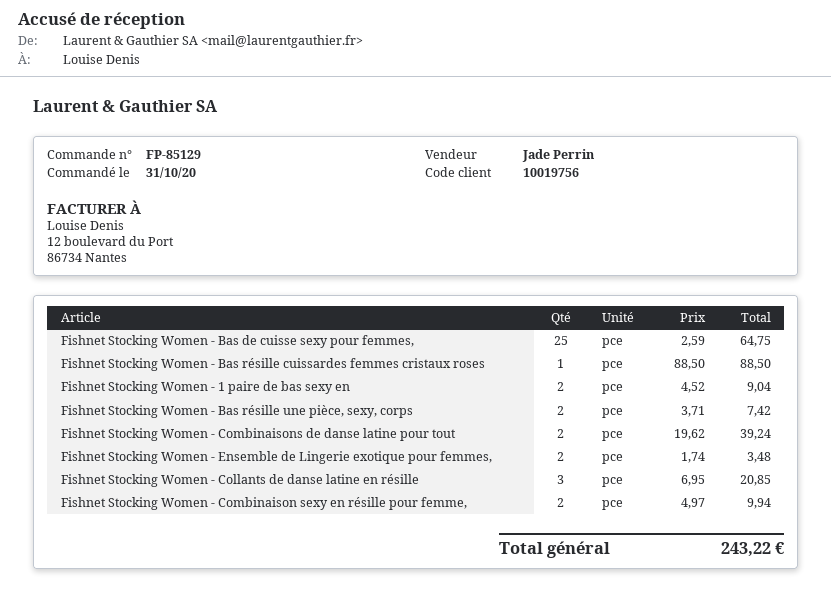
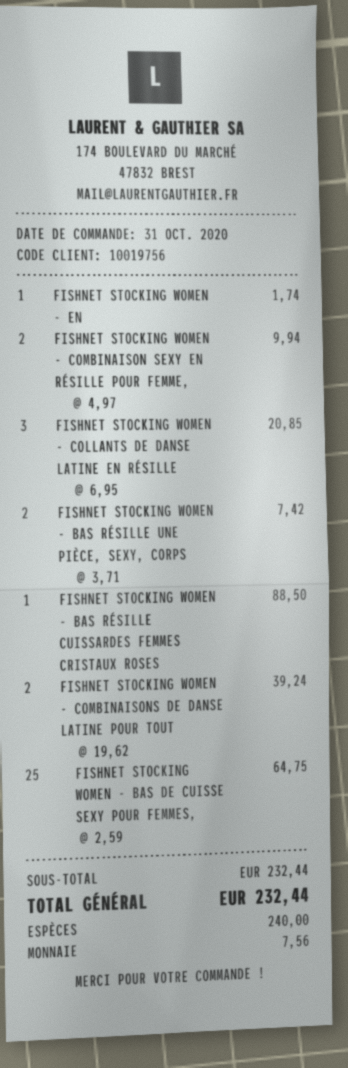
Fishnet Stocking Women - 1 paire de bas sexy en: 2 x 4.52 = 9.04 -> none
Fishnet Stocking Women - Ensemble de Lingerie exotique pour femmes,: 2 x 1.74 = 3.48 -> 1 x 1.74 = 1.74
total: 243.22 -> 232.44

